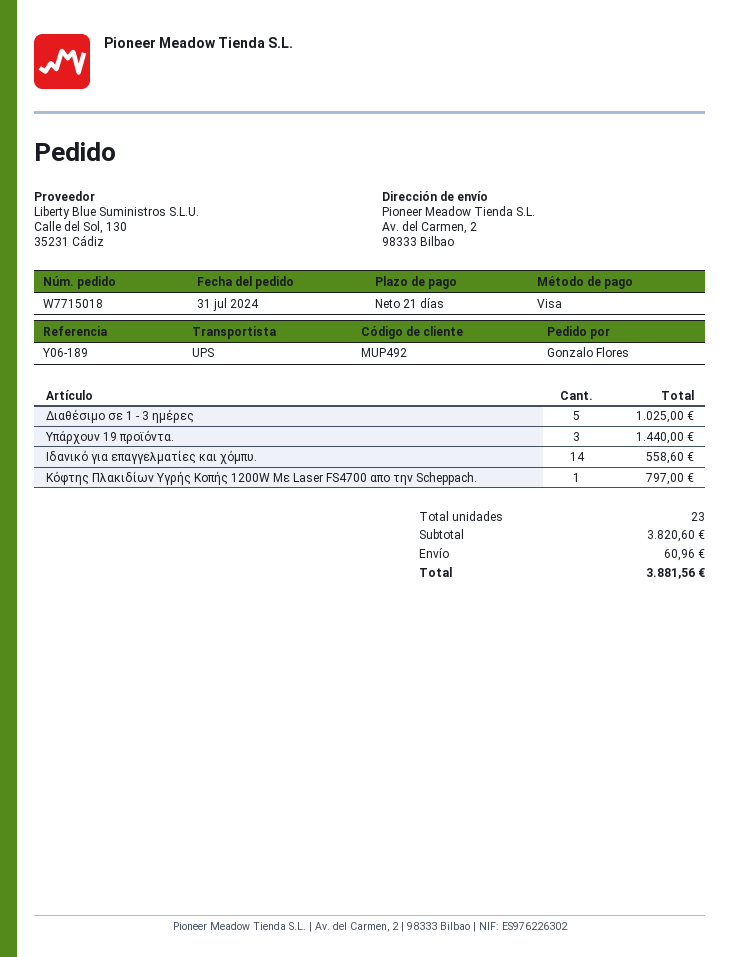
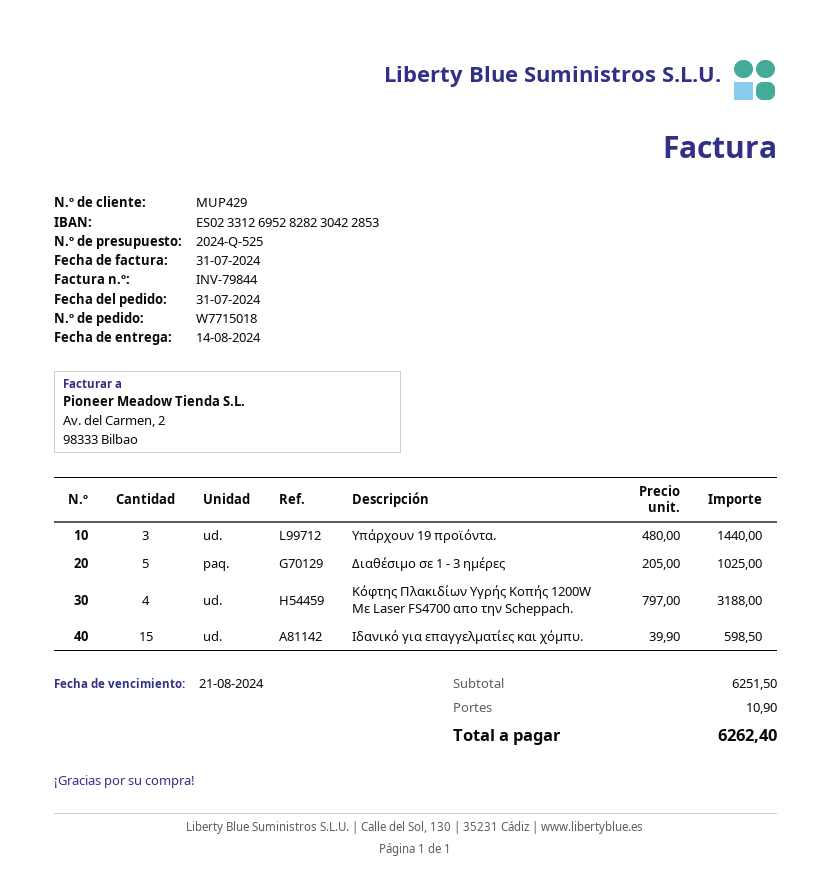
customer number: MUP492 -> MUP429
Ιδανικό για επαγγελματίες και χόμπυ.: 14 for 558.60 -> 15 for 598.50
Κόφτης Πλακιδίων Υγρής Κοπής 1200W Με Laser FS4700 απο την Scheppach.: 1 for 797.00 -> 4 for 3188.00
subtotal: 3820.60 -> 6251.50
shipping: 60.96 -> 10.90
total: 3881.56 -> 6262.40

